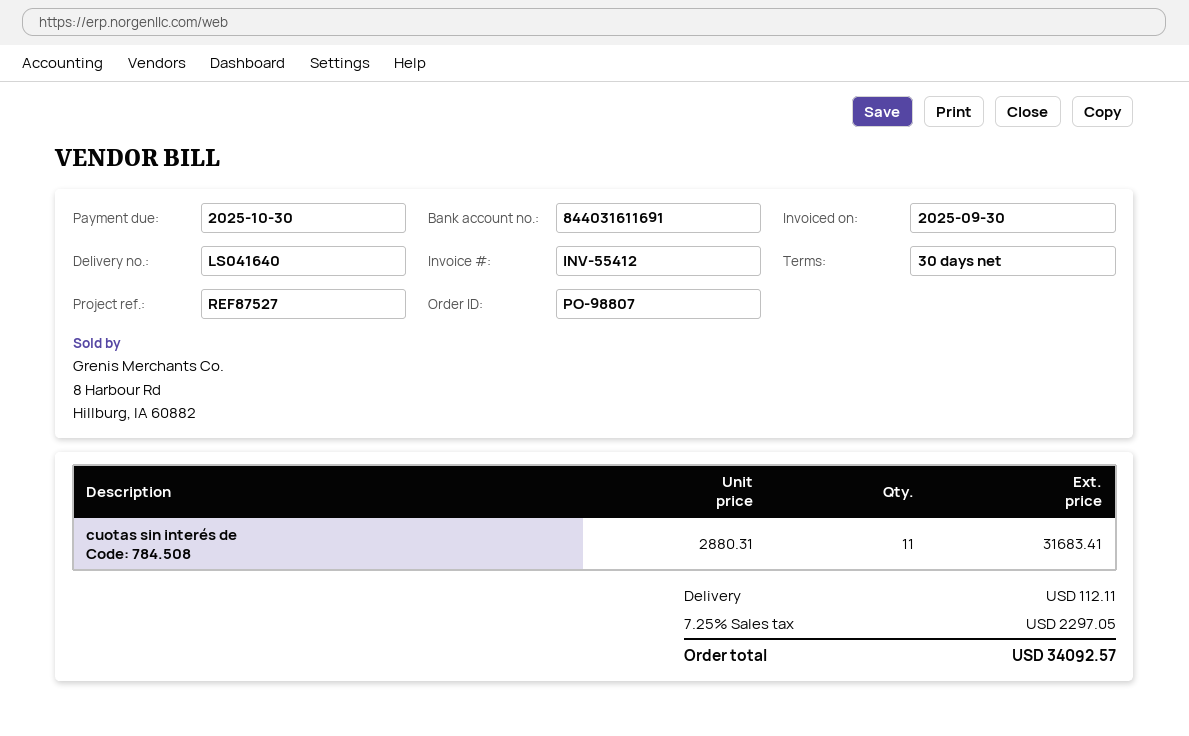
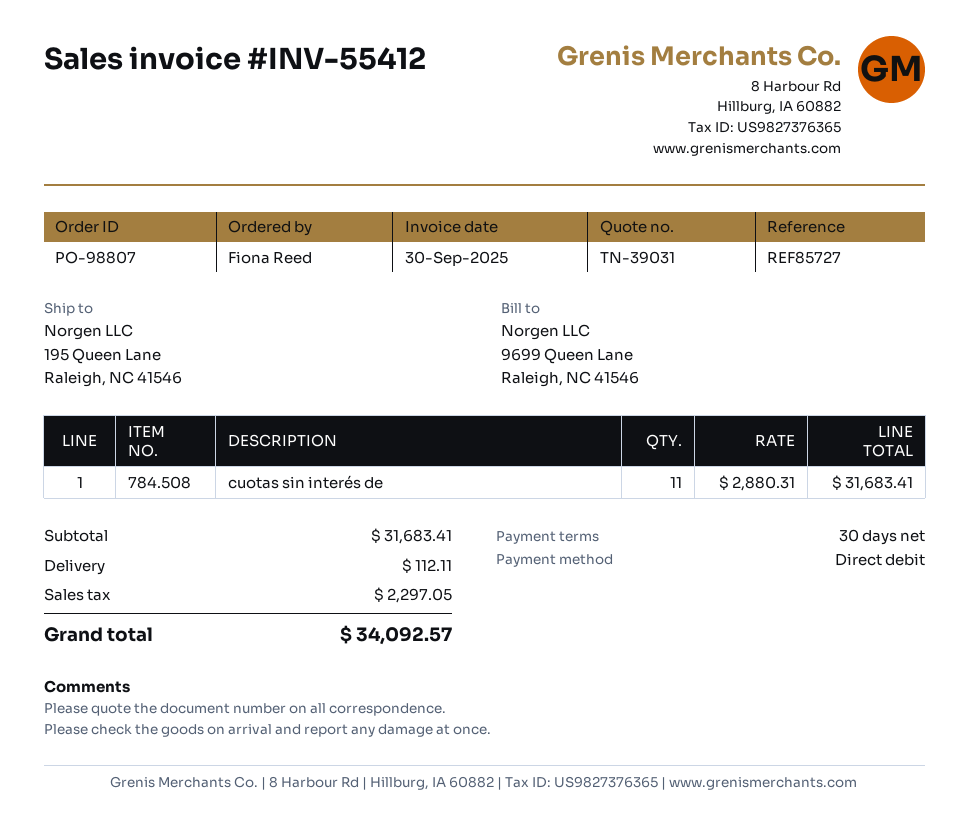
reference: REF87527 -> REF85727

